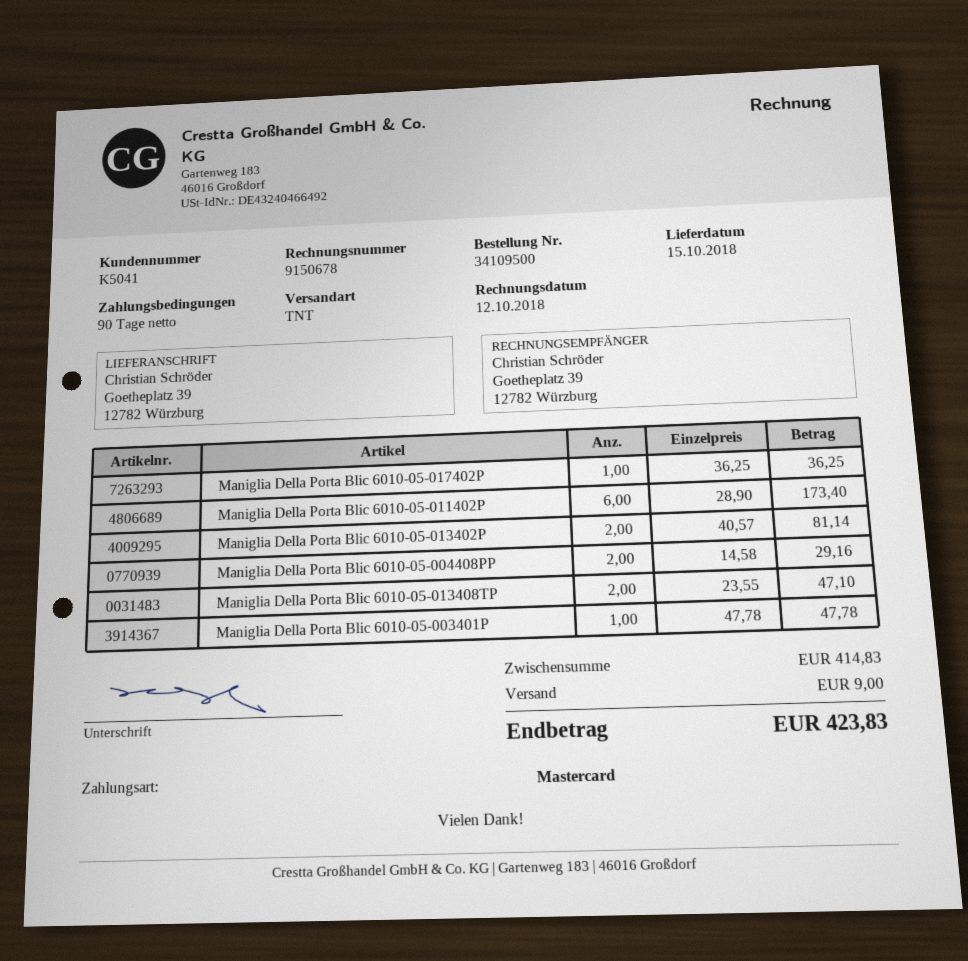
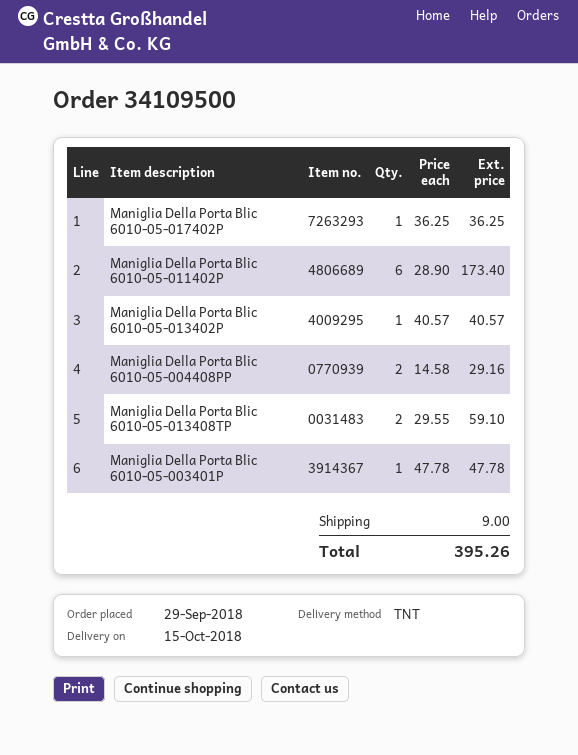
Maniglia Della Porta Blic 6010-05-013402P: 2 x 40.57 = 81.14 -> 1 x 40.57 = 40.57
Maniglia Della Porta Blic 6010-05-013408TP: 2 x 23.55 = 47.10 -> 2 x 29.55 = 59.10
total: 423.83 -> 395.26

